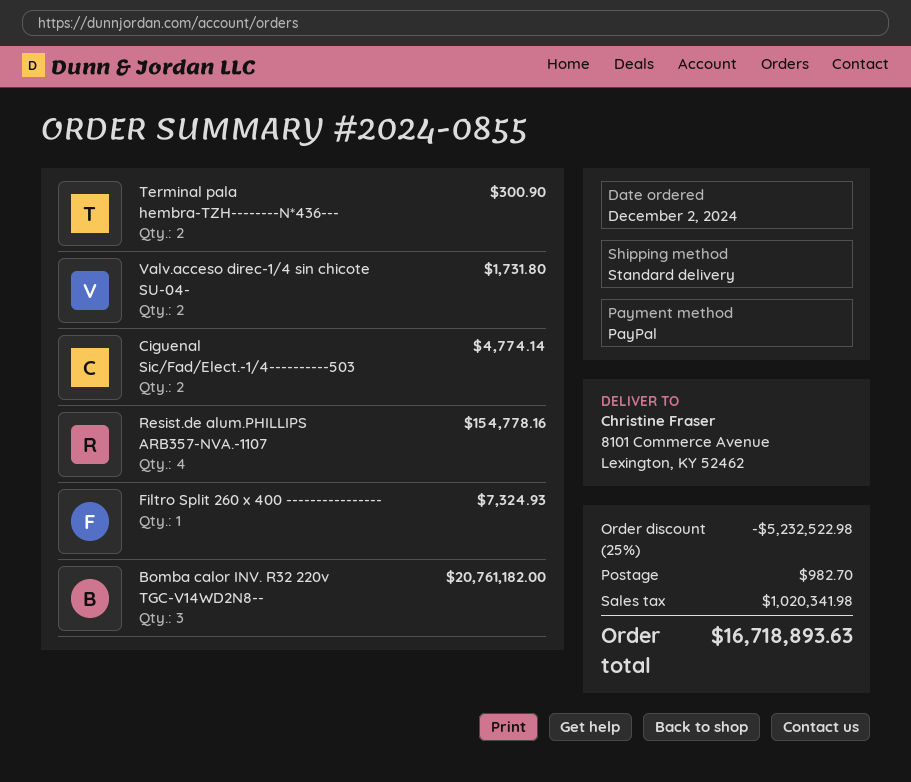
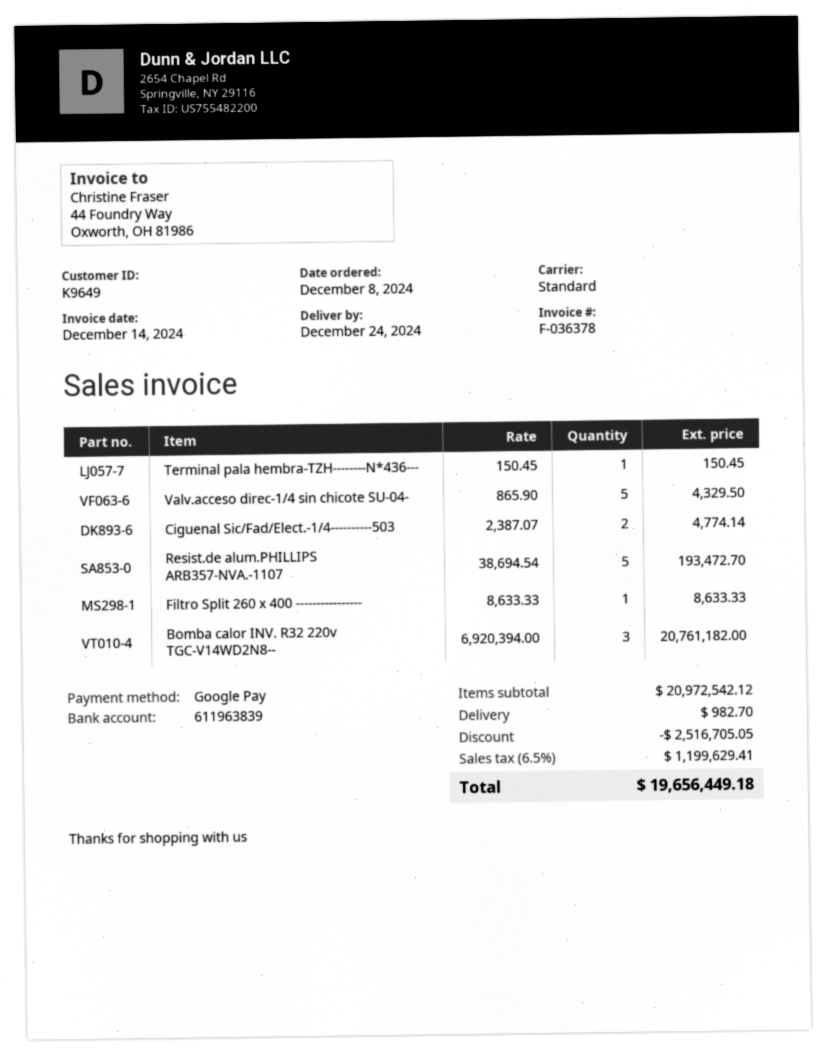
order date: 2024-12-02 -> 2024-12-08
payment method: PayPal -> Google Pay
Terminal pala hembra-TZH--------N*436---: 2 for 300.90 -> 1 for 150.45
Valv.acceso direc-1/4 sin chicote SU-04-: 2 for 1731.80 -> 5 for 4329.50
Resist.de alum.PHILLIPS ARB357-NVA.-1107: 4 for 154778.16 -> 5 for 193472.70
Filtro Split 260 x 400 ----------------: 1 for 7324.93 -> 1 for 8633.33
discount: 5232522.98 -> 2516705.05
tax: 1020341.98 -> 1199629.41
total: 16718893.63 -> 19656449.18

